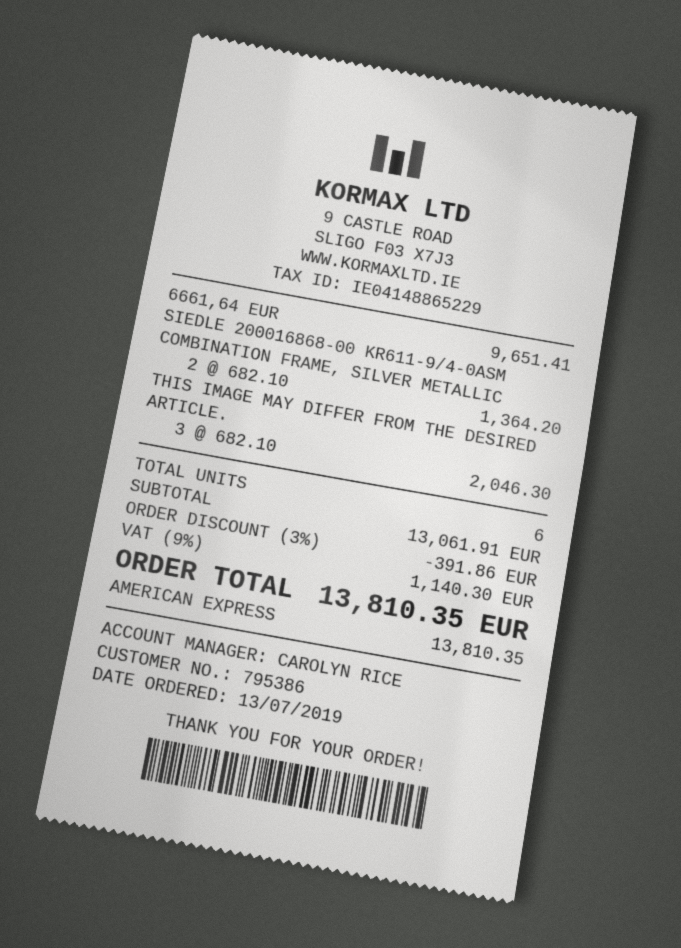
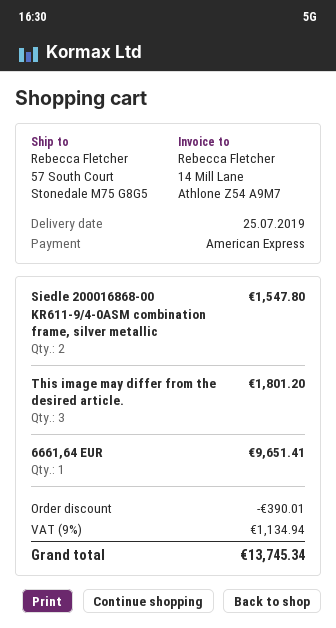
SIEDLE 200016868-00 KR611-9/4-0ASM COMBINATION FRAME, SILVER METALLIC: 2 for 1364.20 -> 2 for 1547.80
THIS IMAGE MAY DIFFER FROM THE DESIRED ARTICLE.: 3 for 2046.30 -> 3 for 1801.20
discount: 391.86 -> 390.01
tax: 9% = 1140.30 -> 9% = 1134.94
total: 13810.35 -> 13745.34

